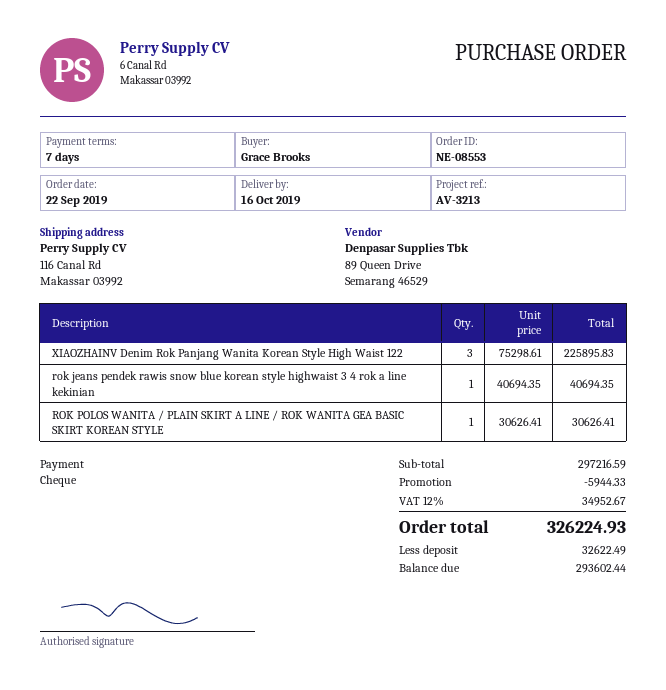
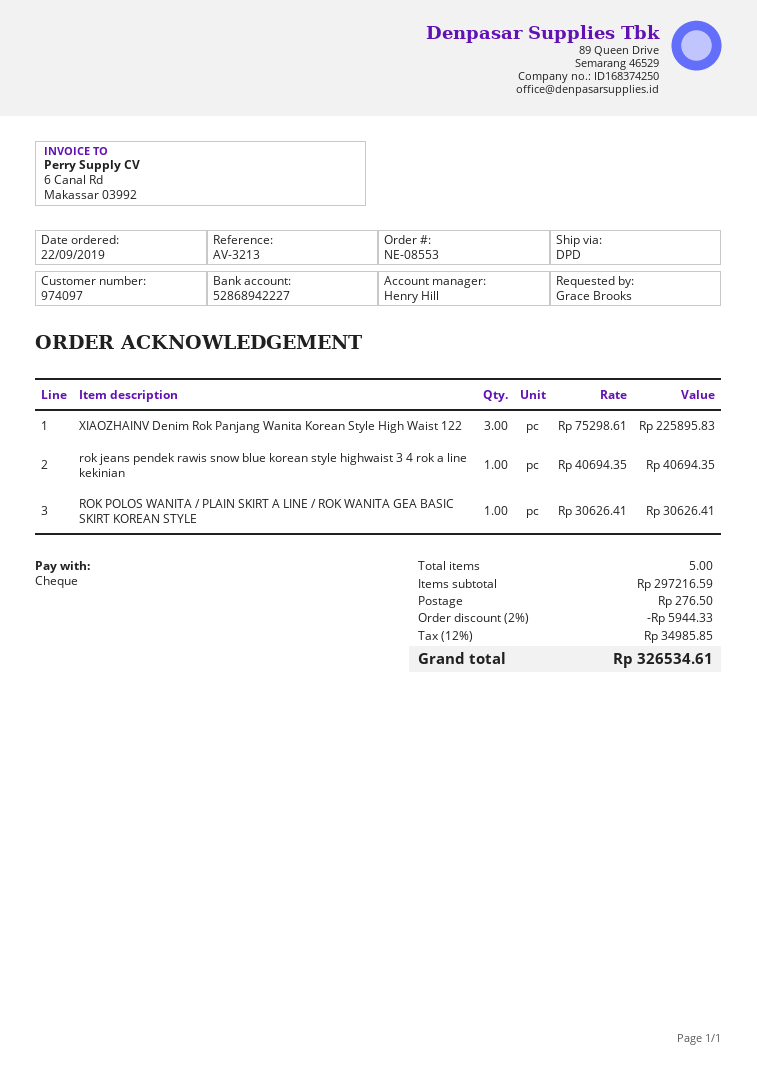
shipping: none -> 276.50
tax: 12% = 34952.67 -> 12% = 34985.85
total: 326224.93 -> 326534.61

